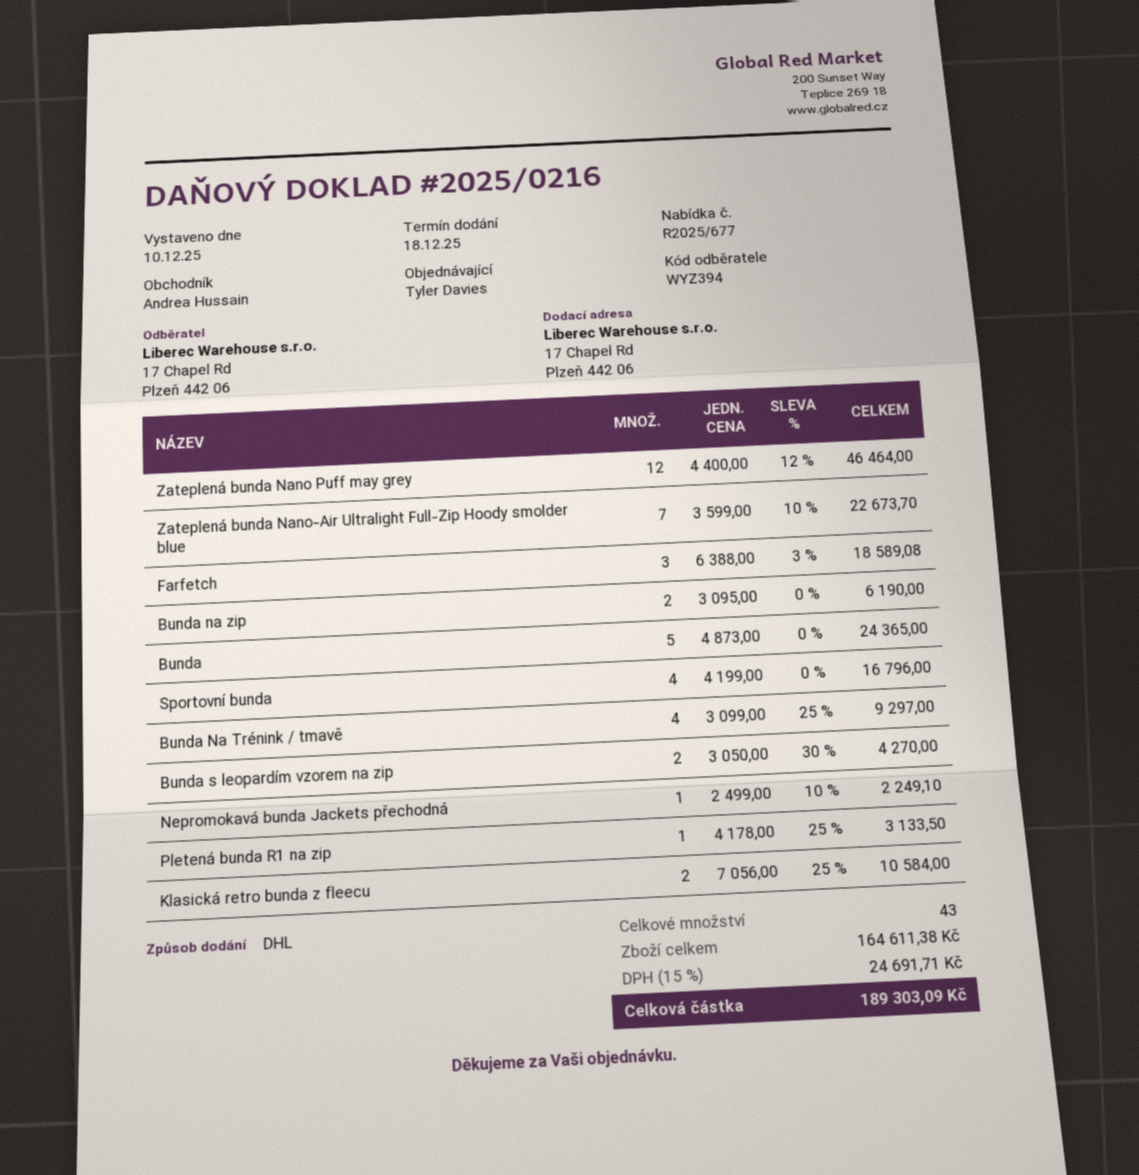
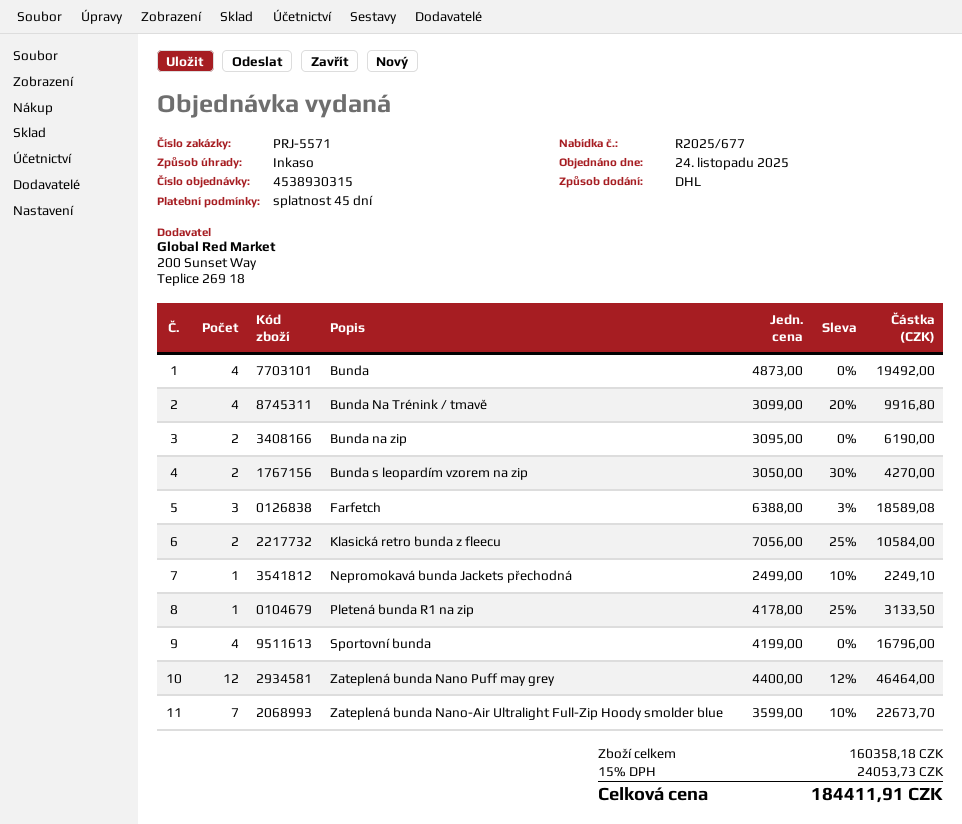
Bunda: 5 x 4873.00 = 24365.00 -> 4 x 4873.00 = 19492.00
Bunda Na Trénink / tmavě: 4 x 3099.00 - 25% = 9297.00 -> 4 x 3099.00 - 20% = 9916.80
subtotal: 164611.38 -> 160358.18
tax: 15% = 24691.71 -> 15% = 24053.73
total: 189303.09 -> 184411.91

